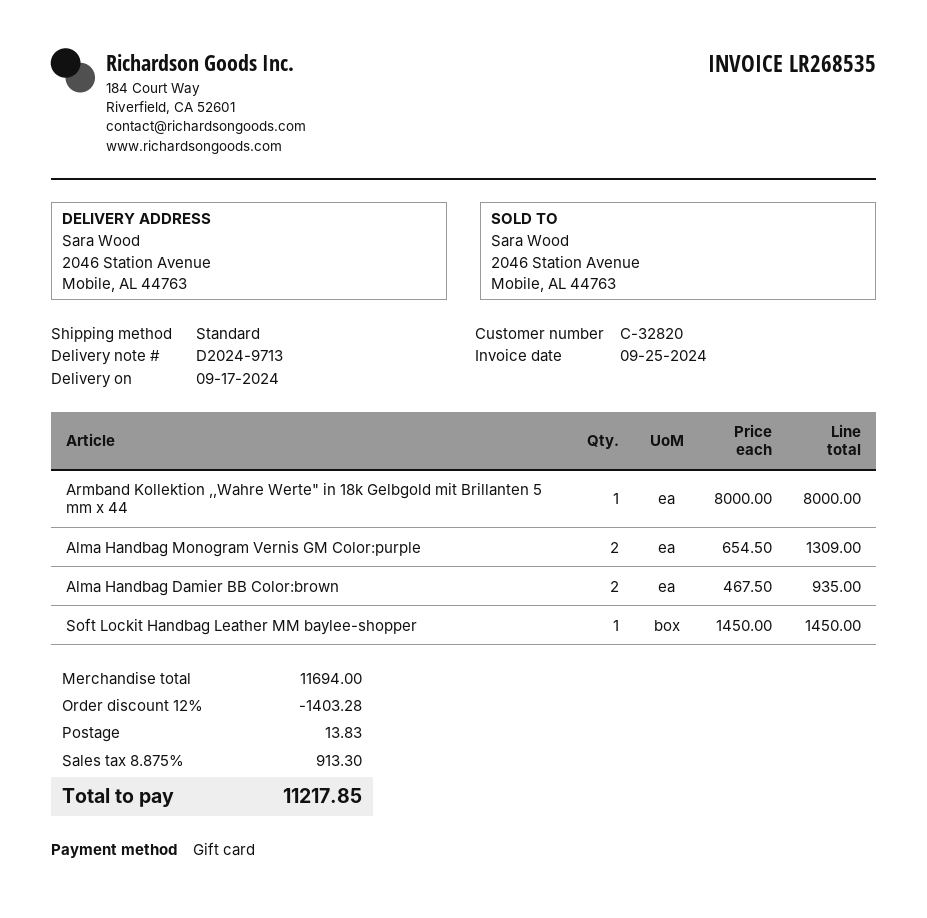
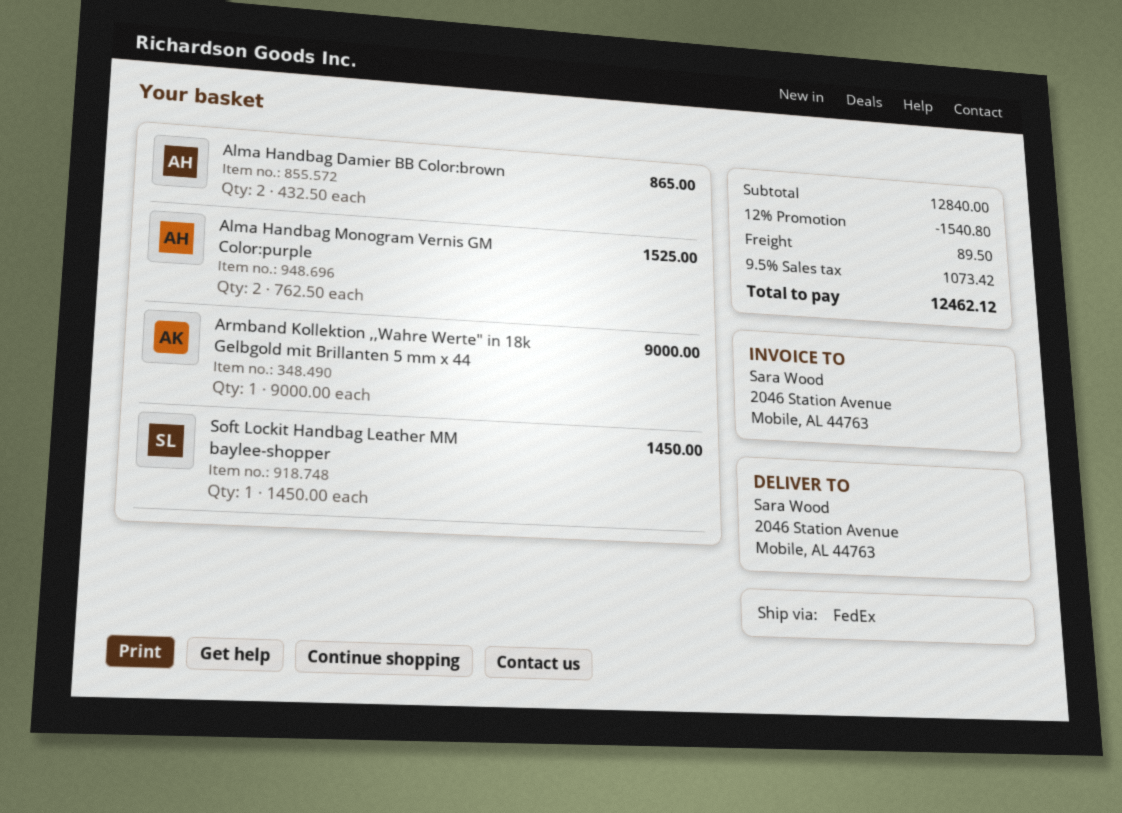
shipping method: standard -> FedEx
Armband Kollektion ,,Wahre Werte" in 18k Gelbgold mit Brillanten 5 mm x 44: 1 x 8000.00 = 8000.00 -> 1 x 9000.00 = 9000.00
Alma Handbag Monogram Vernis GM Color:purple: 2 x 654.50 = 1309.00 -> 2 x 762.50 = 1525.00
Alma Handbag Damier BB Color:brown: 2 x 467.50 = 935.00 -> 2 x 432.50 = 865.00
subtotal: 11694.00 -> 12840.00
discount: 12% = 1403.28 -> 12% = 1540.80
shipping: 13.83 -> 89.50
tax: 8.875% = 913.30 -> 9.5% = 1073.42
total: 11217.85 -> 12462.12

